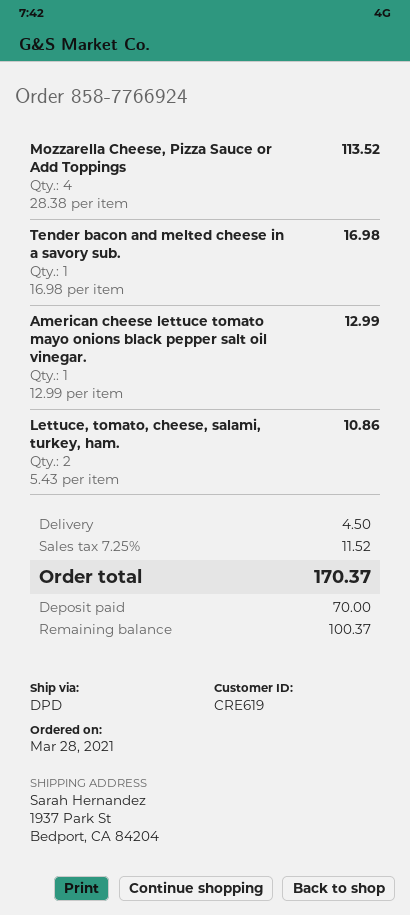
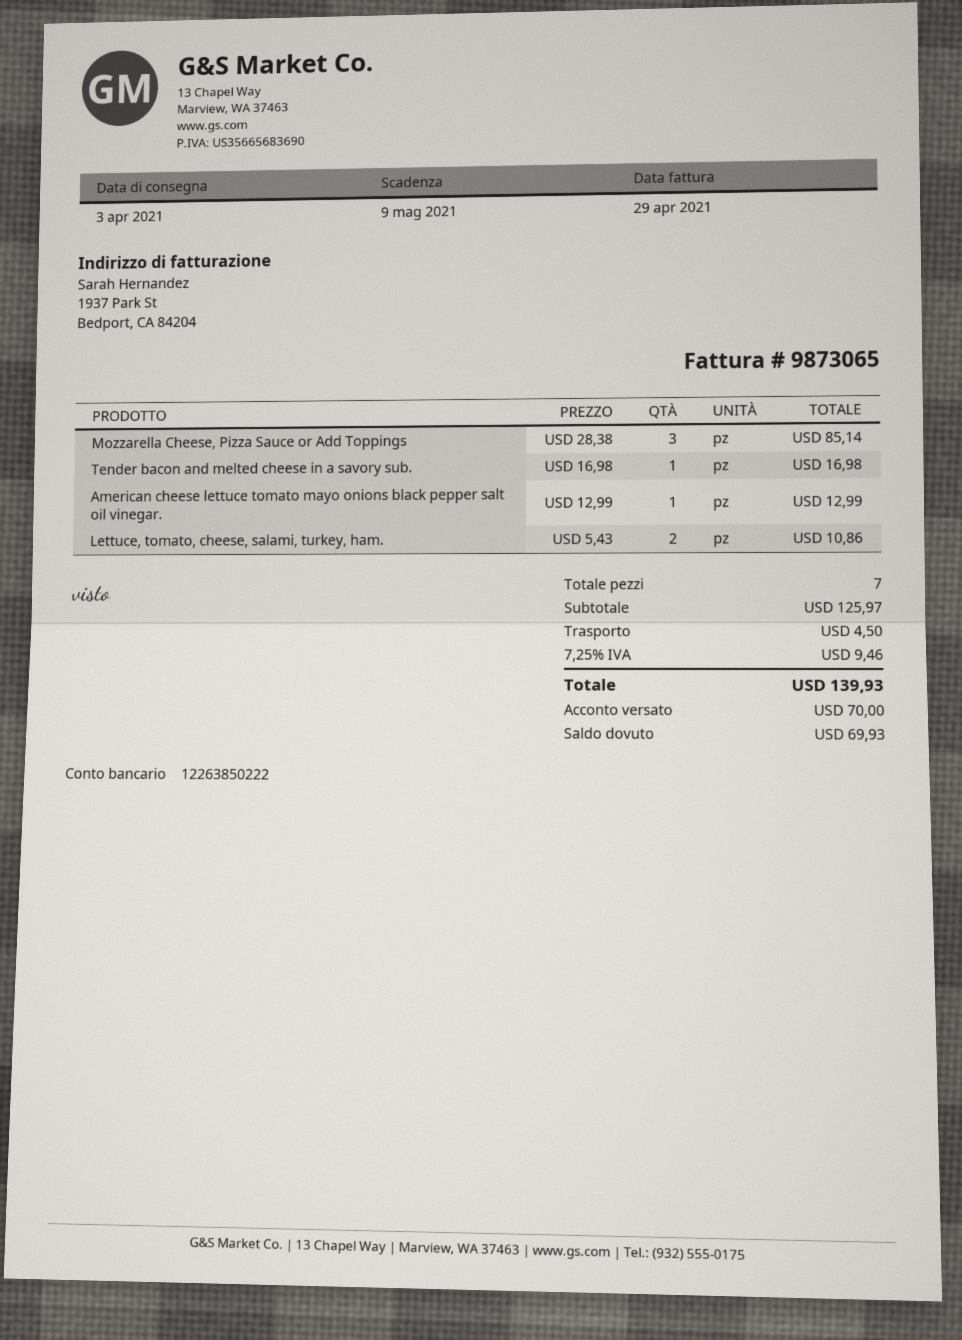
Mozzarella Cheese, Pizza Sauce or Add Toppings: 4 x 28.38 = 113.52 -> 3 x 28.38 = 85.14
tax: 7.25% = 11.52 -> 7.25% = 9.46
total: 170.37 -> 139.93
balance: 100.37 -> 69.93

